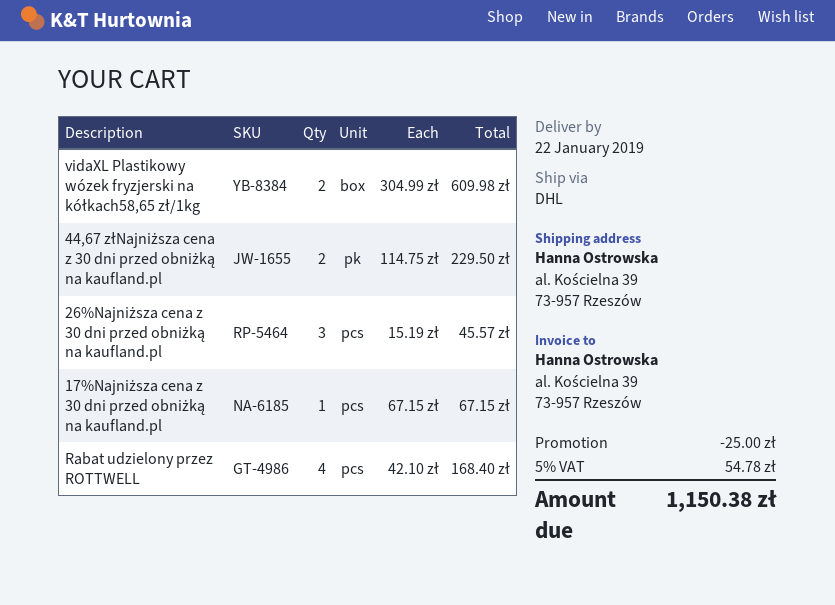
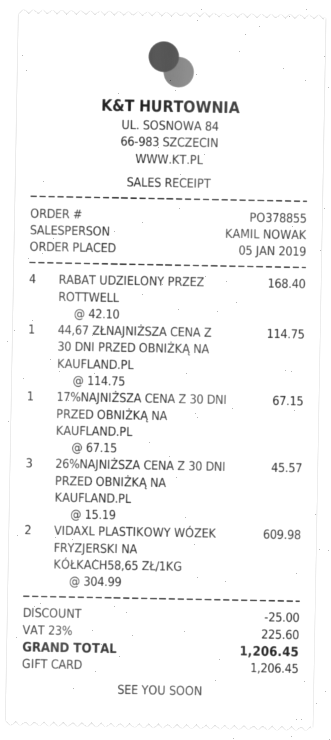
44,67 złNajniższa cena z 30 dni przed obniżką na kaufland.pl: 2 x 114.75 = 229.50 -> 1 x 114.75 = 114.75
tax: 5% = 54.78 -> 23% = 225.60
total: 1150.38 -> 1206.45

